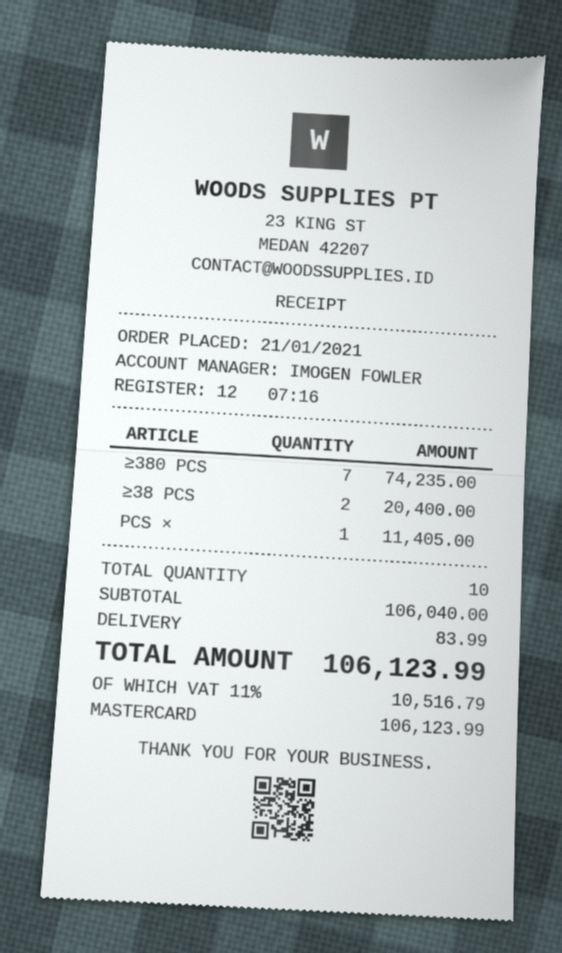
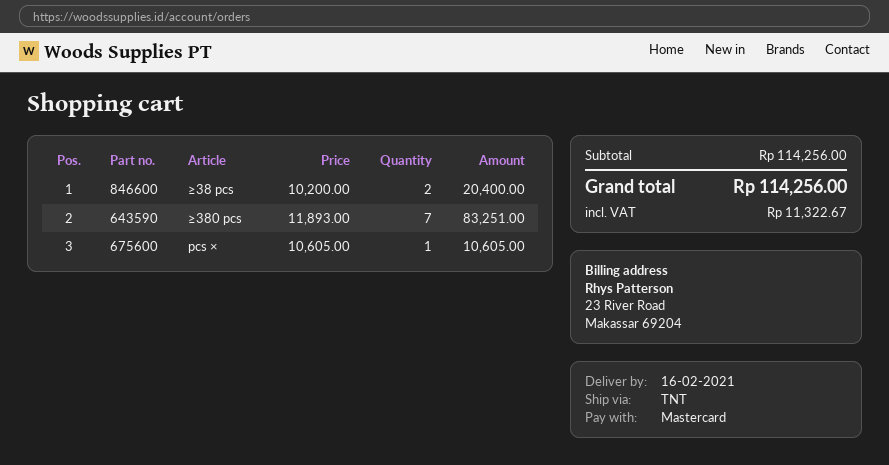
≥380 PCS: 7 for 74235.00 -> 7 for 83251.00
PCS ×: 1 for 11405.00 -> 1 for 10605.00
subtotal: 106040.00 -> 114256.00
shipping: 83.99 -> none
tax: 10516.79 -> 11322.67
total: 106123.99 -> 114256.00

